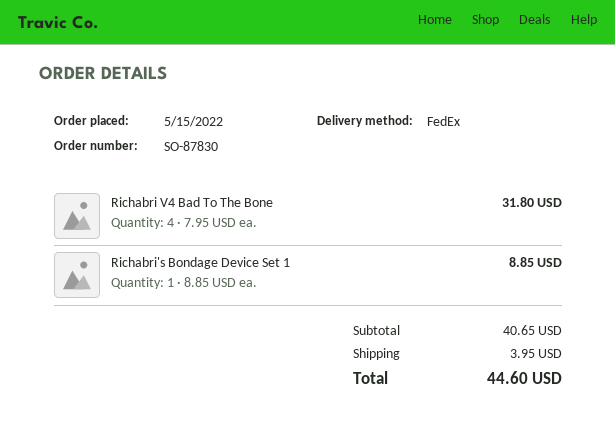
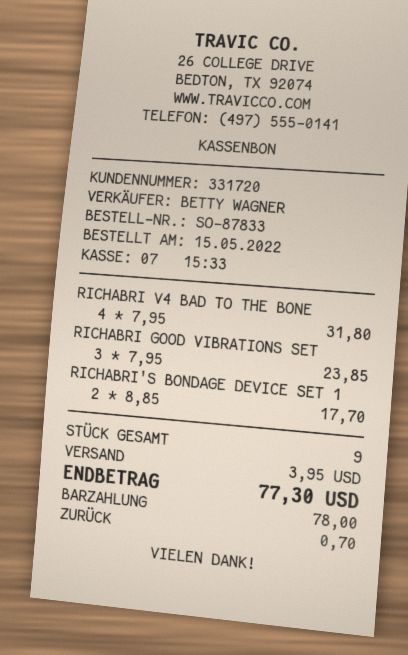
order number: SO-87830 -> SO-87833
Richabri's Bondage Device Set 1: 1 x 8.85 = 8.85 -> 2 x 8.85 = 17.70
RICHABRI GOOD VIBRATIONS SET: none -> 3 x 7.95 = 23.85
total: 44.60 -> 77.30

